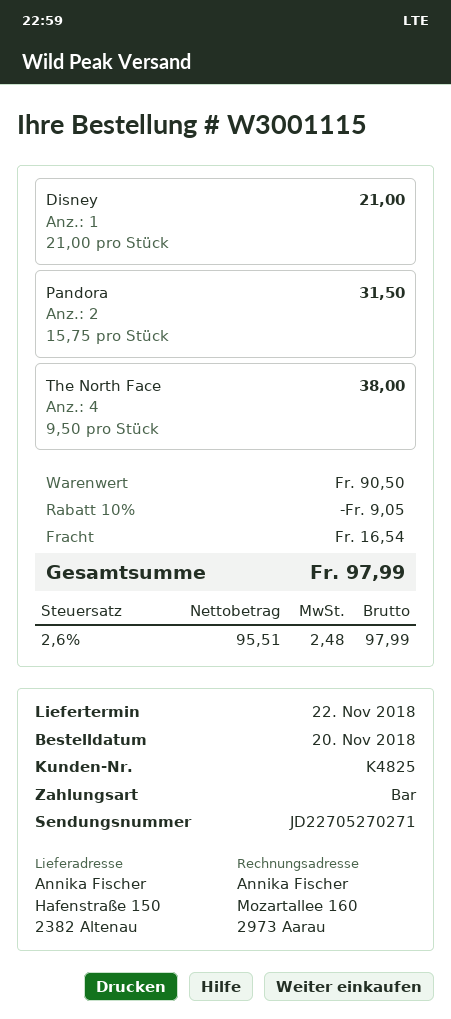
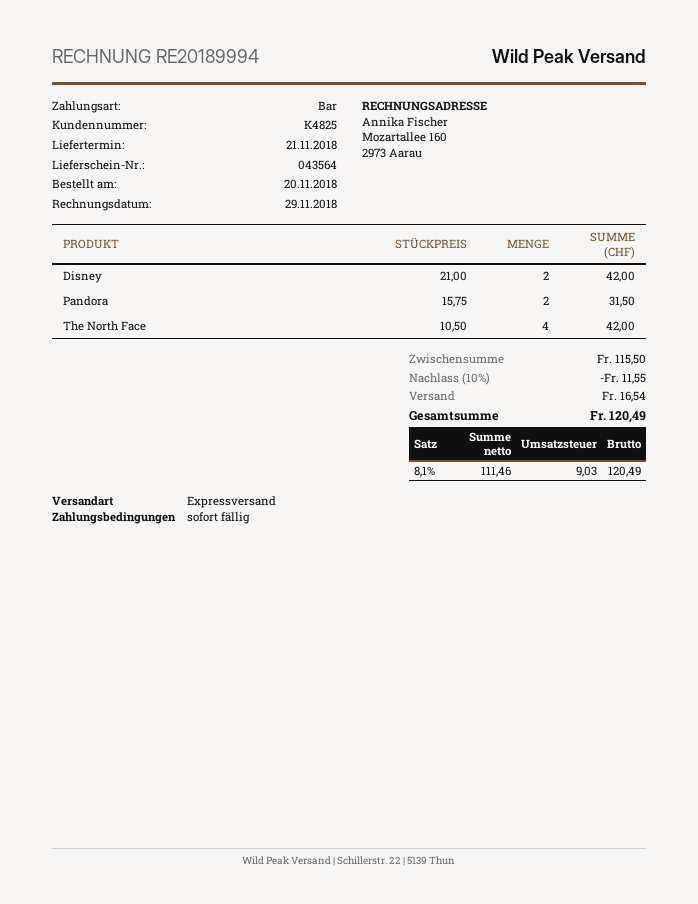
delivery date: 2018-11-22 -> 2018-11-21
Disney: 1 x 21.00 = 21.00 -> 2 x 21.00 = 42.00
The North Face: 4 x 9.50 = 38.00 -> 4 x 10.50 = 42.00
subtotal: 90.50 -> 115.50
discount: 10% = 9.05 -> 10% = 11.55
net: 95.51 -> 111.46
tax: 2.6% = 2.48 -> 8.1% = 9.03
total: 97.99 -> 120.49

